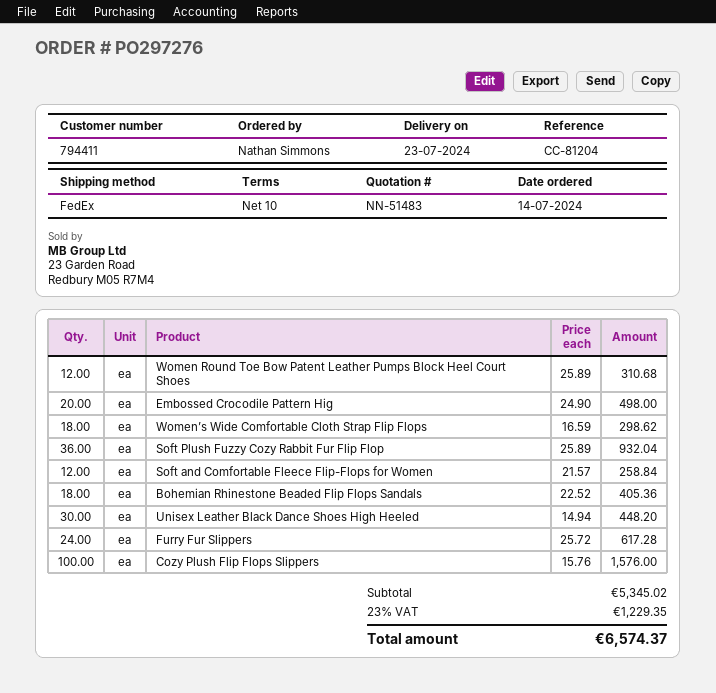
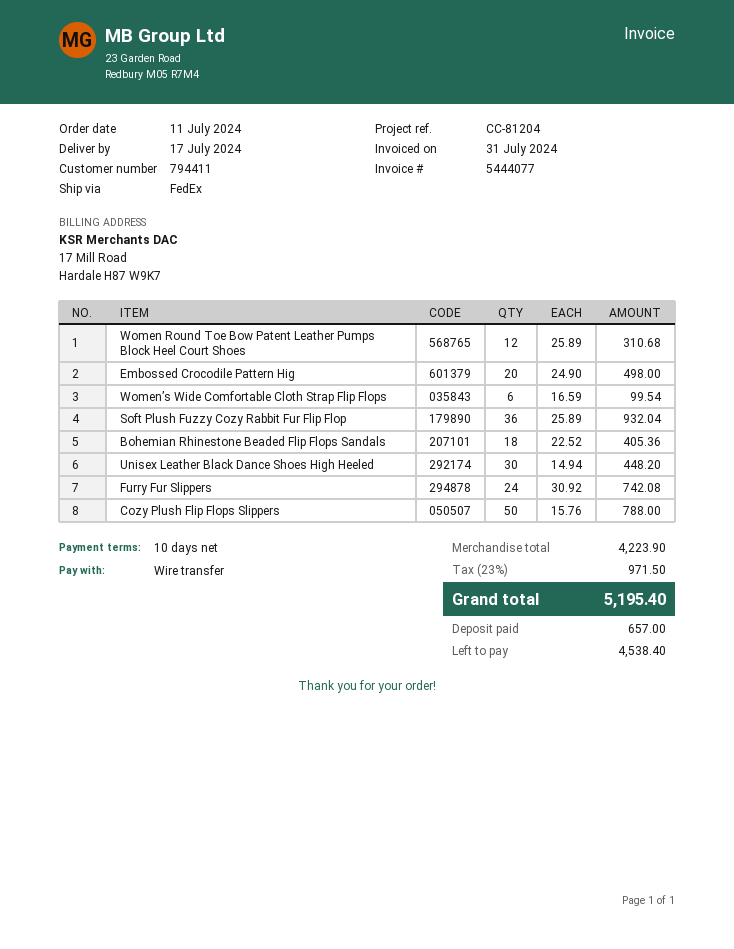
order date: 2024-07-14 -> 2024-07-11
delivery date: 2024-07-23 -> 2024-07-17
Women’s Wide Comfortable Cloth Strap Flip Flops: 18 x 16.59 = 298.62 -> 6 x 16.59 = 99.54
Soft and Comfortable Fleece Flip-Flops for Women: 12 x 21.57 = 258.84 -> none
Furry Fur Slippers: 24 x 25.72 = 617.28 -> 24 x 30.92 = 742.08
Cozy Plush Flip Flops Slippers: 100 x 15.76 = 1576.00 -> 50 x 15.76 = 788.00
subtotal: 5345.02 -> 4223.90
tax: 23% = 1229.35 -> 23% = 971.50
total: 6574.37 -> 5195.40

